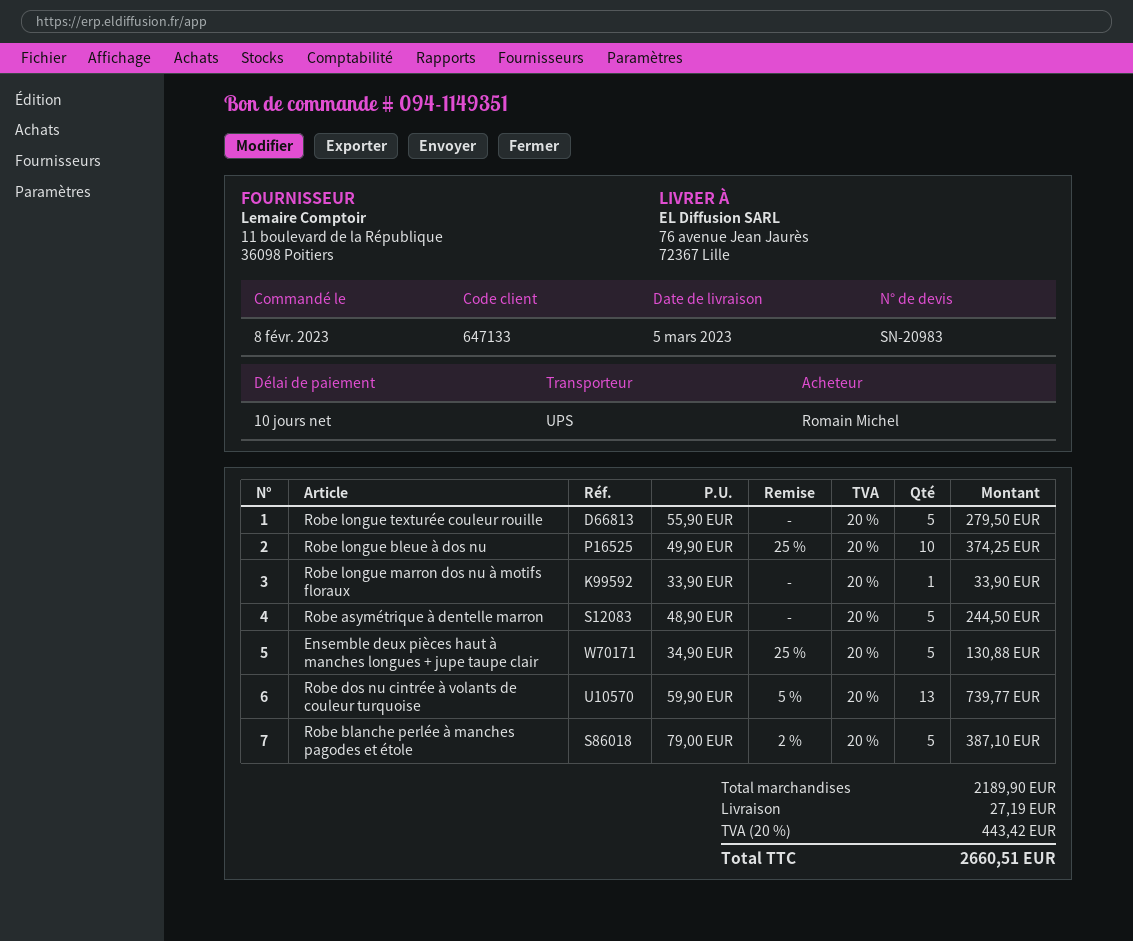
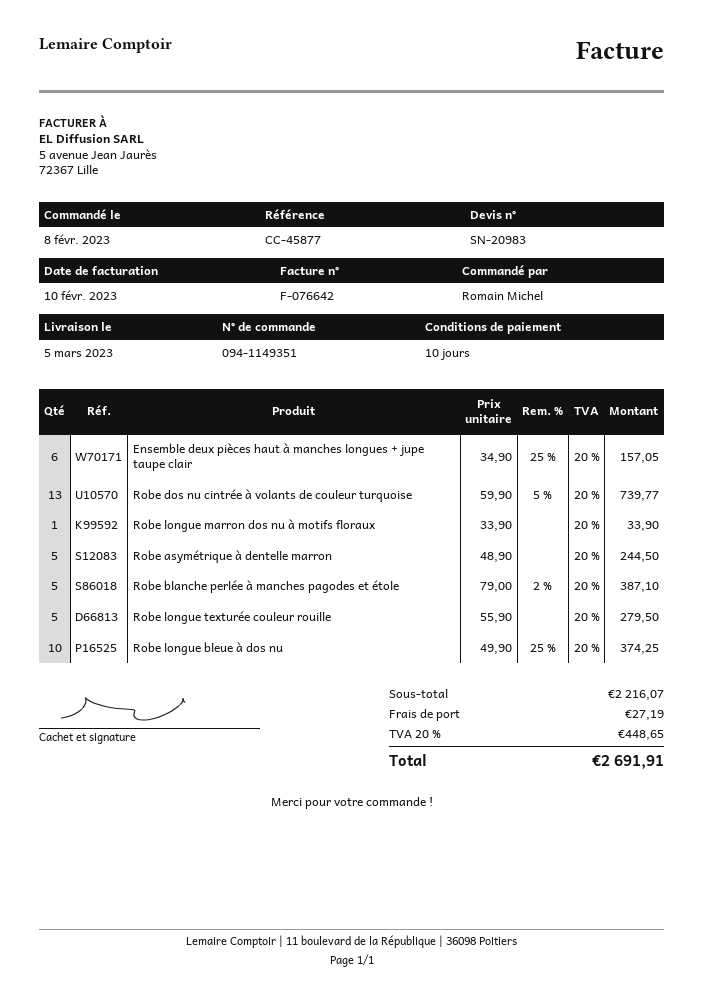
Ensemble deux pièces haut à manches longues + jupe taupe clair: 5 x 34.90 - 25% = 130.88 -> 6 x 34.90 - 25% = 157.05
subtotal: 2189.90 -> 2216.07
tax: 20% = 443.42 -> 20% = 448.65
total: 2660.51 -> 2691.91

